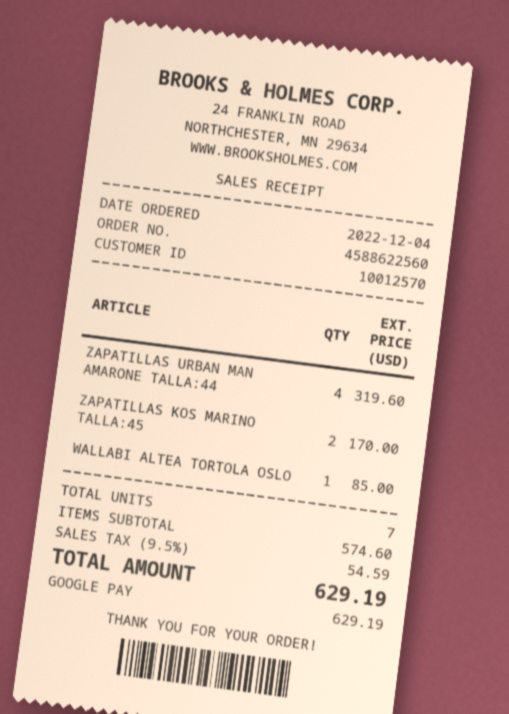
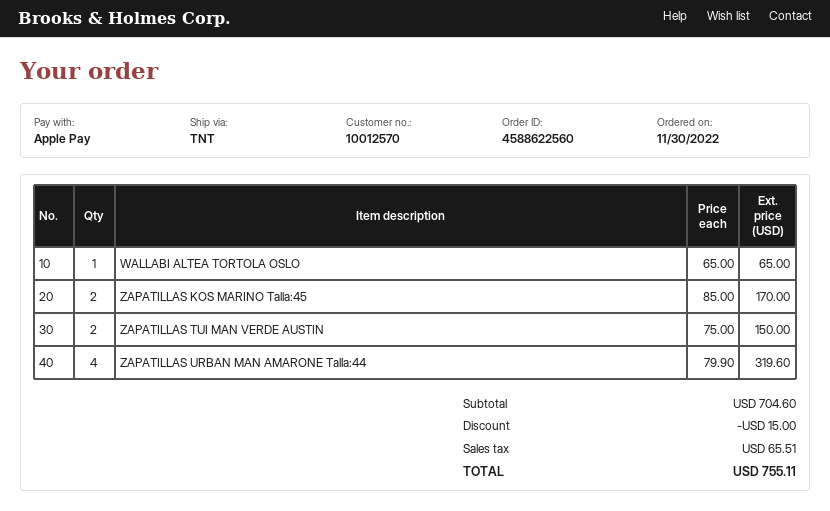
order date: 2022-12-04 -> 2022-11-30
payment method: Google Pay -> Apple Pay
WALLABI ALTEA TORTOLA OSLO: 1 for 85.00 -> 1 for 65.00
ZAPATILLAS TUI MAN VERDE AUSTIN: none -> 2 for 150.00
subtotal: 574.60 -> 704.60
discount: none -> 15.00
tax: 54.59 -> 65.51
total: 629.19 -> 755.11

